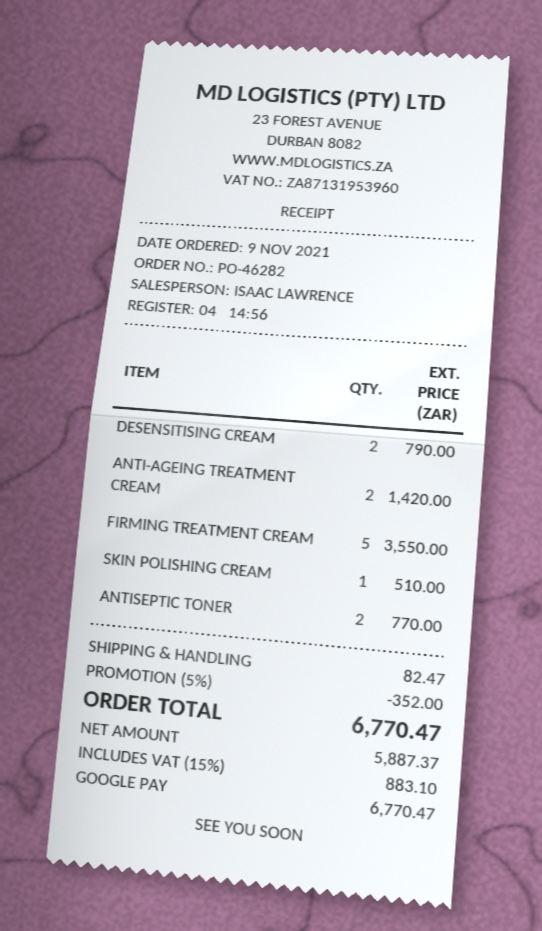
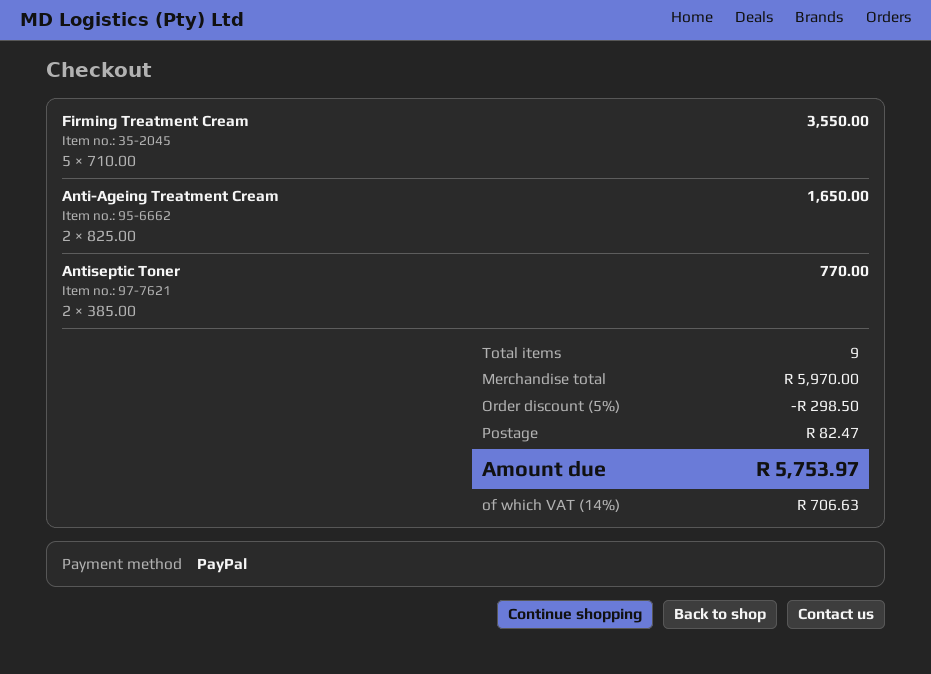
payment method: Google Pay -> PayPal
DESENSITISING CREAM: 2 for 790.00 -> none
ANTI-AGEING TREATMENT CREAM: 2 for 1420.00 -> 2 for 1650.00
SKIN POLISHING CREAM: 1 for 510.00 -> none
discount: 5% = 352.00 -> 5% = 298.50
tax: 15% = 883.10 -> 14% = 706.63
total: 6770.47 -> 5753.97

